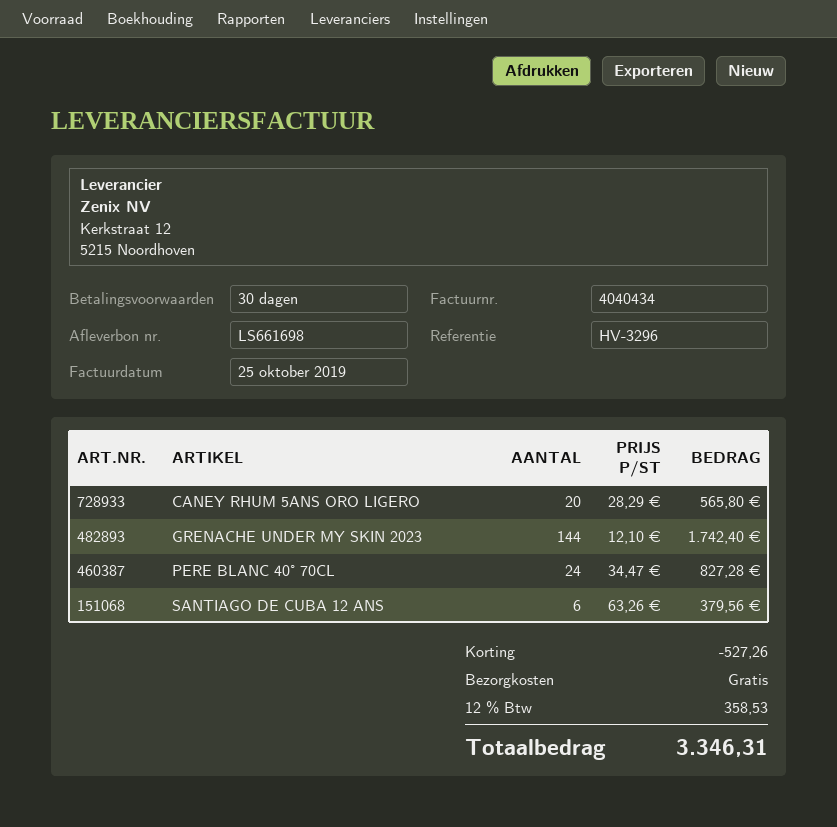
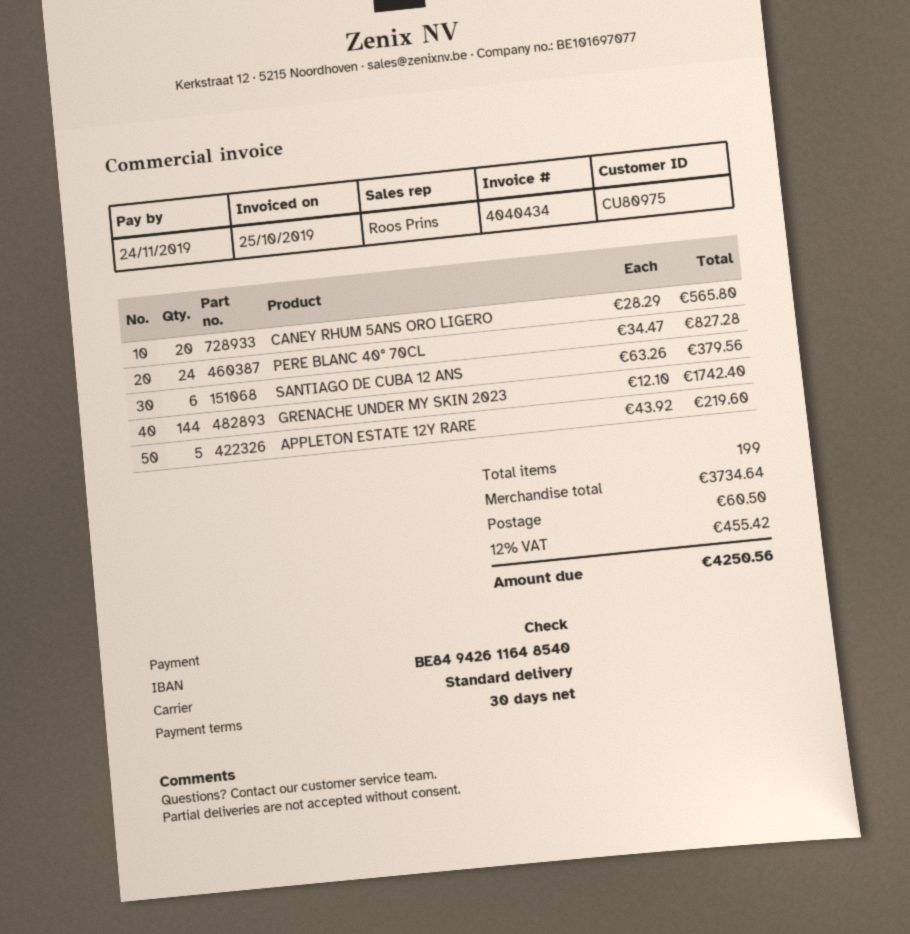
APPLETON ESTATE 12Y RARE: none -> 5 x 43.92 = 219.60
discount: 527.26 -> none
shipping: 0.00 -> 60.50
tax: 12% = 358.53 -> 12% = 455.42
total: 3346.31 -> 4250.56

